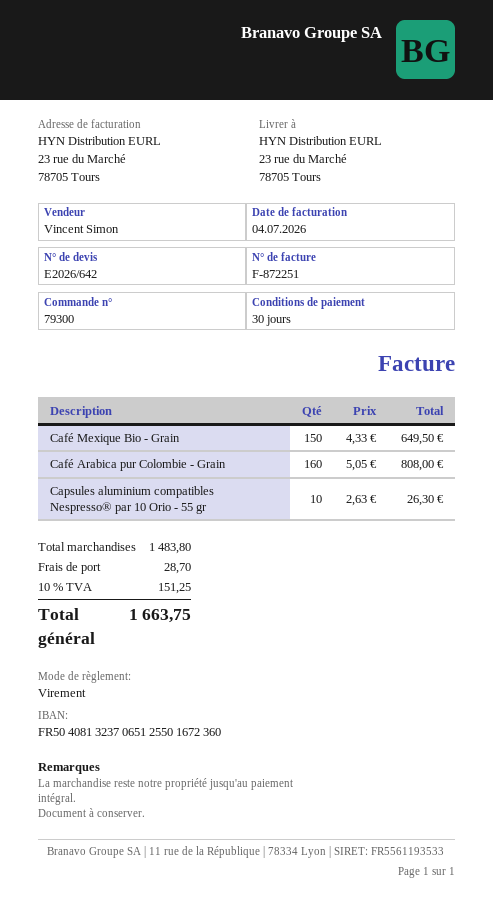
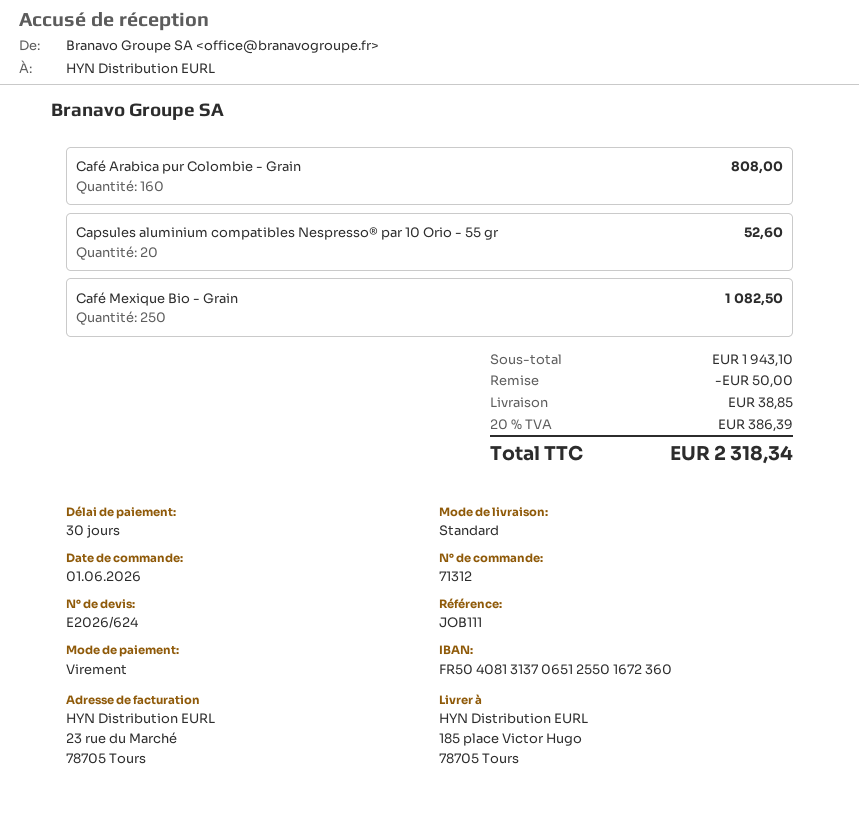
quote number: E2026/642 -> E2026/624
order number: 79300 -> 71312
bank account: FR5040813237065125501672360 -> FR5040813137065125501672360
ship to: 23 rue du Marché, 78705 Tours -> 185 place Victor Hugo, 78705 Tours
Café Mexique Bio - Grain: 150 for 649.50 -> 250 for 1082.50
Capsules aluminium compatibles Nespresso® par 10 Orio - 55 gr: 10 for 26.30 -> 20 for 52.60
subtotal: 1483.80 -> 1943.10
discount: none -> 50.00
shipping: 28.70 -> 38.85
tax: 10% = 151.25 -> 20% = 386.39
total: 1663.75 -> 2318.34

